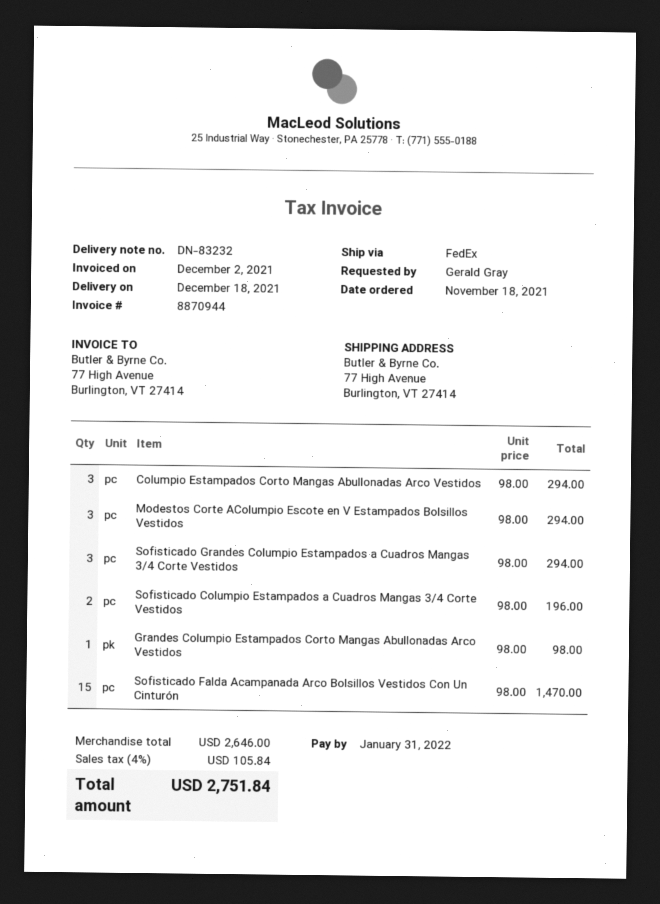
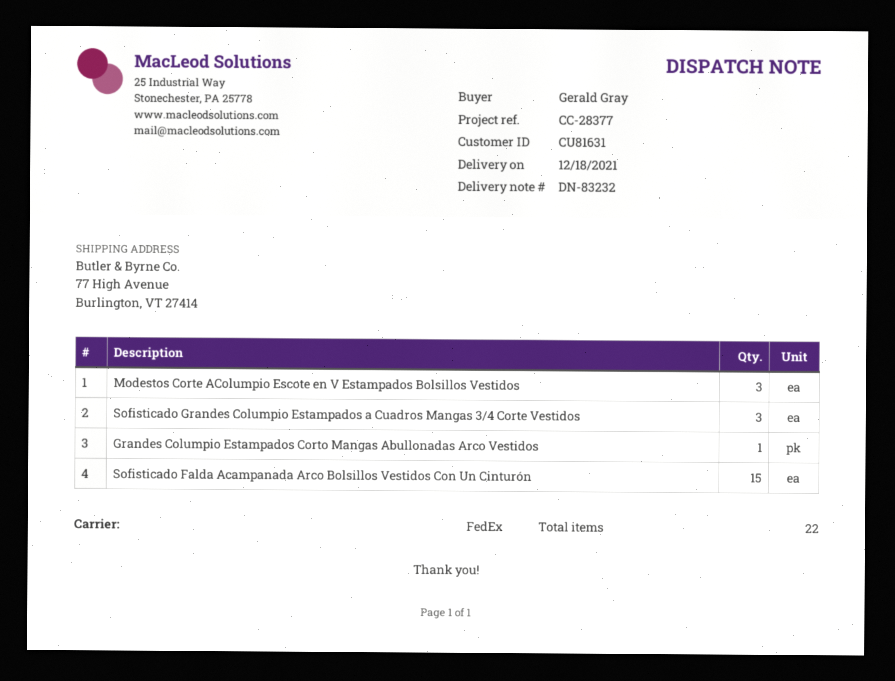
Columpio Estampados Corto Mangas Abullonadas Arco Vestidos: 3 -> none
Sofisticado Columpio Estampados a Cuadros Mangas 3/4 Corte Vestidos: 2 -> none

